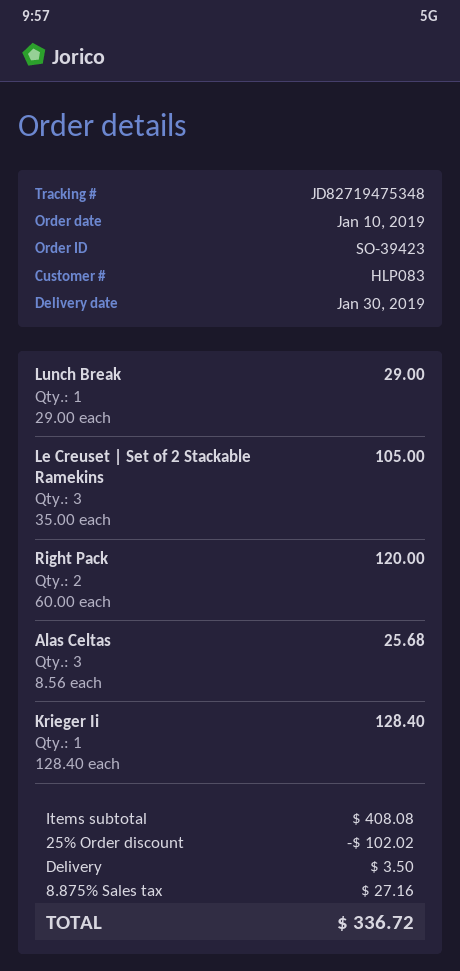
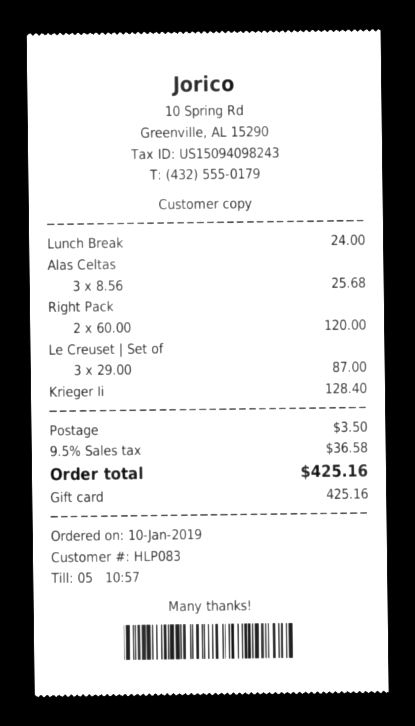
Lunch Break: 1 x 29.00 = 29.00 -> 1 x 24.00 = 24.00
Le Creuset | Set of 2 Stackable Ramekins: 3 x 35.00 = 105.00 -> 3 x 29.00 = 87.00
discount: 25% = 102.02 -> none
tax: 8.875% = 27.16 -> 9.5% = 36.58
total: 336.72 -> 425.16

